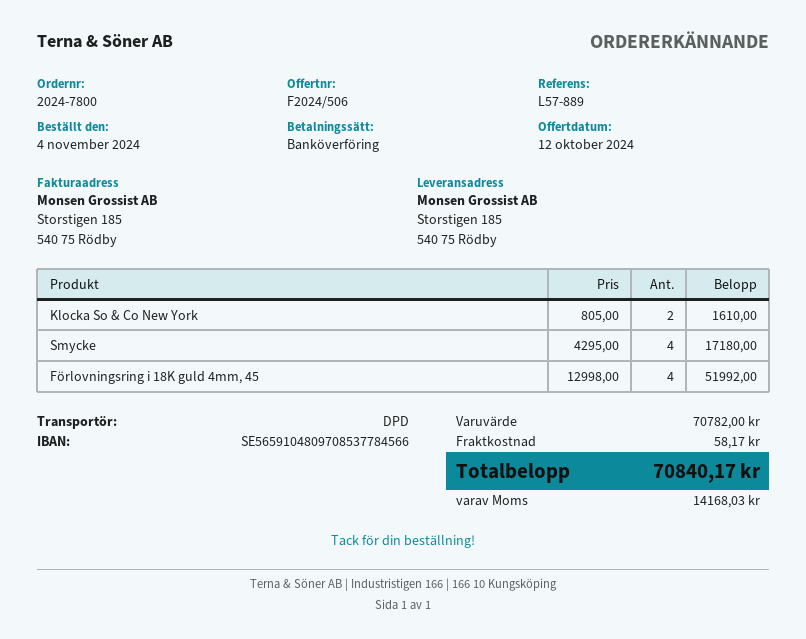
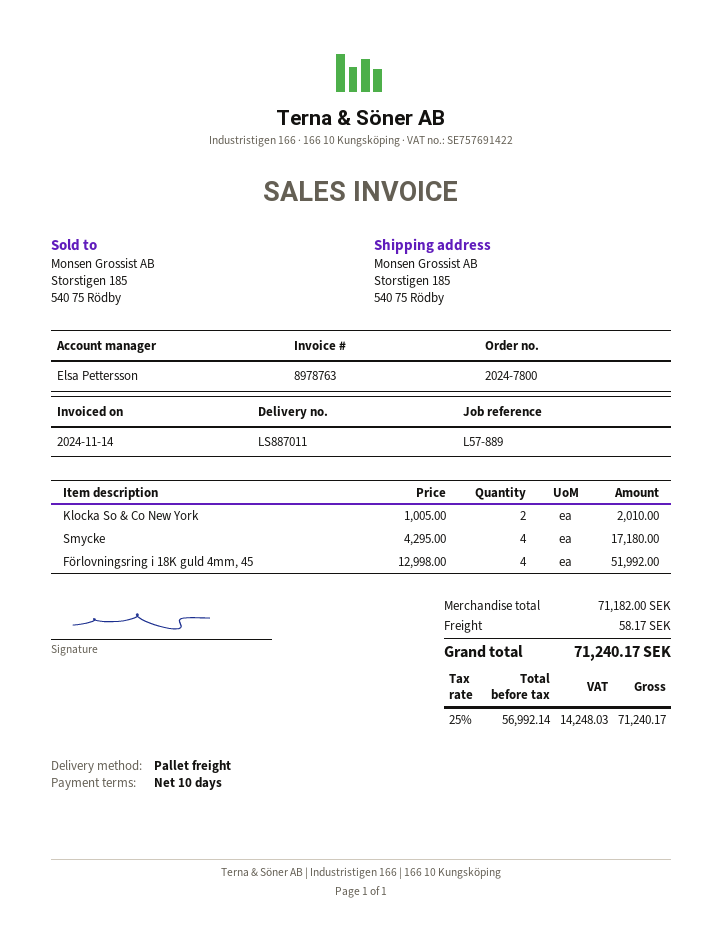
shipping method: DPD -> pallet freight
Klocka So & Co New York: 2 x 805.00 = 1610.00 -> 2 x 1005.00 = 2010.00
subtotal: 70782.00 -> 71182.00
tax: 14168.03 -> 14248.03
total: 70840.17 -> 71240.17

